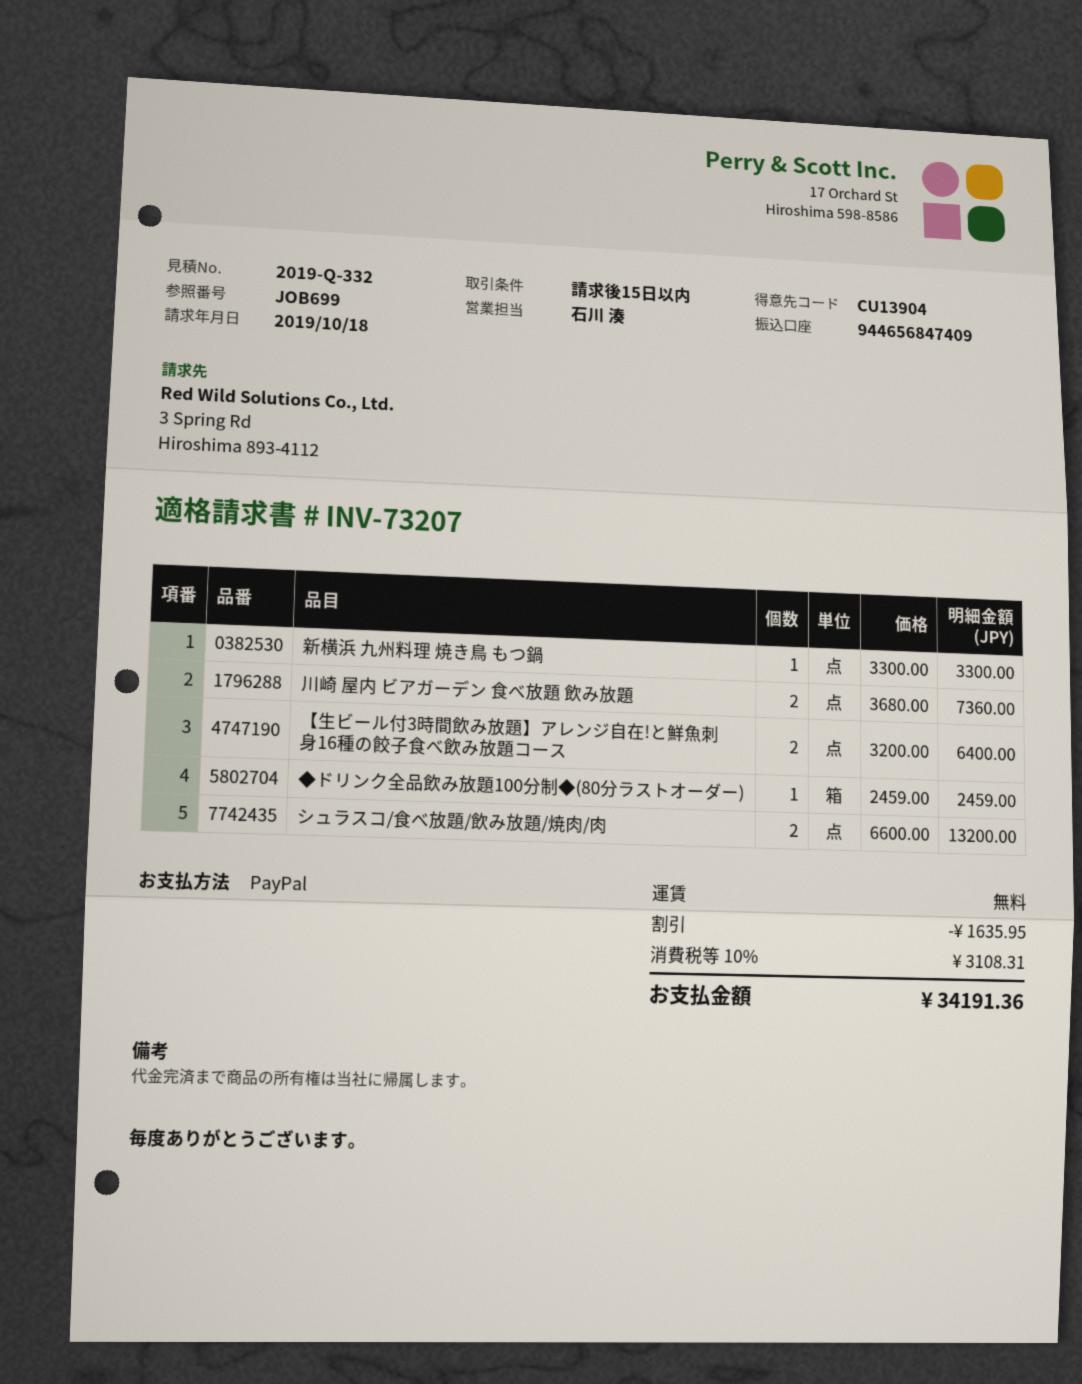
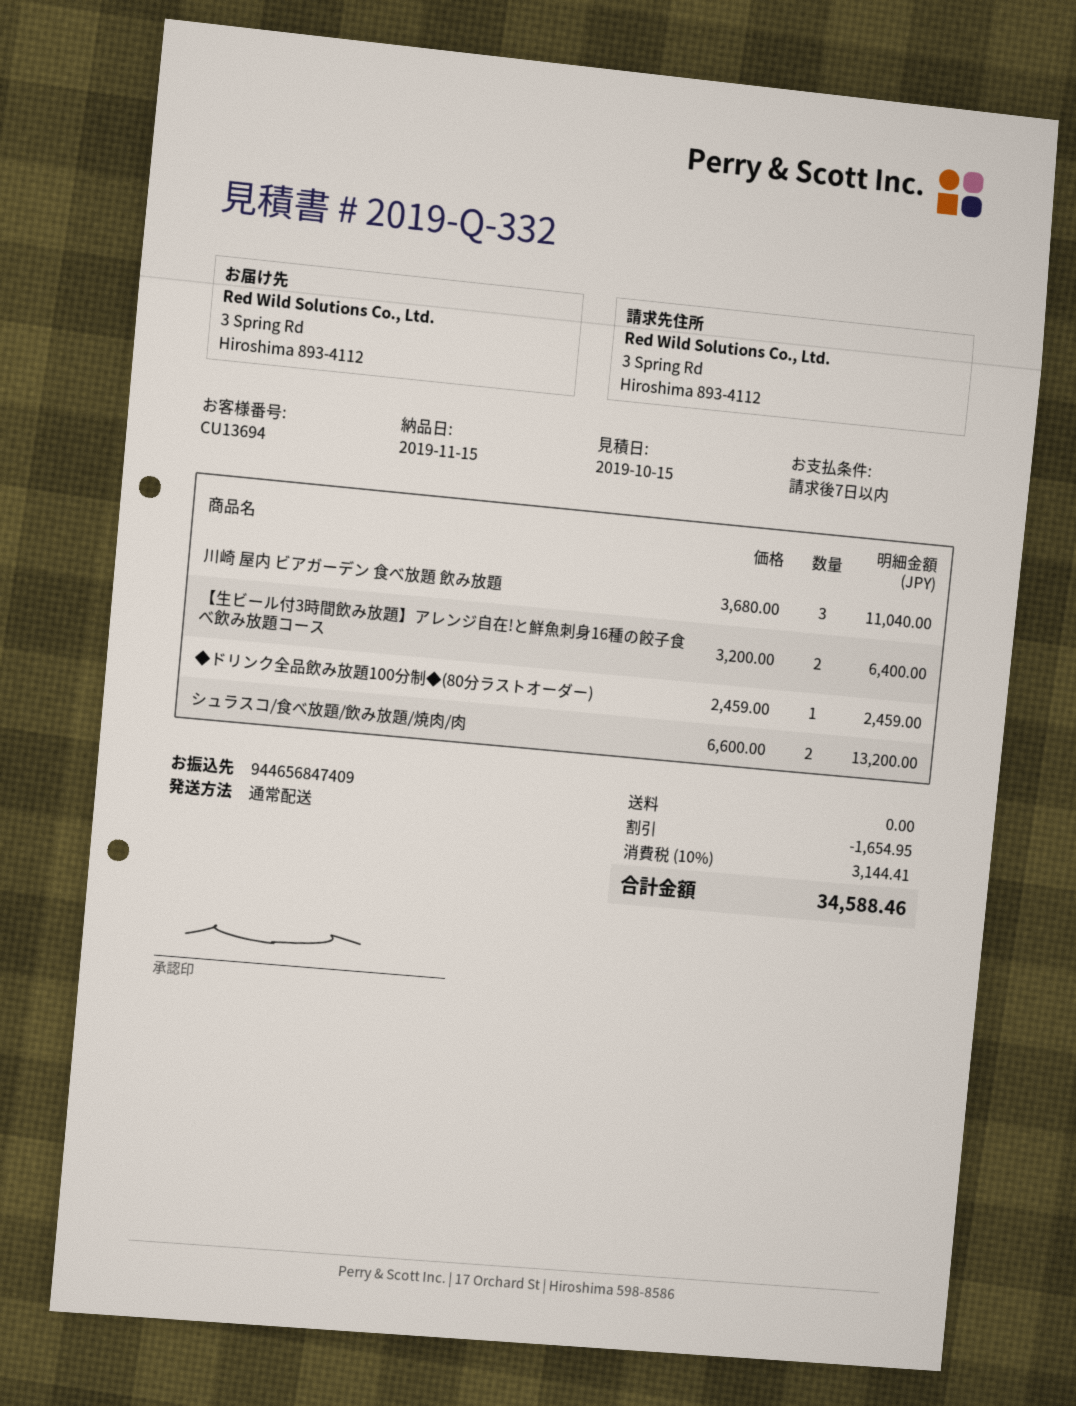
payment terms: 15 days -> 7 days
customer number: CU13904 -> CU13694
新横浜 九州料理 焼き鳥 もつ鍋: 1 x 3300.00 = 3300.00 -> none
川崎 屋内 ビアガーデン 食べ放題 飲み放題: 2 x 3680.00 = 7360.00 -> 3 x 3680.00 = 11040.00
discount: 1635.95 -> 1654.95
tax: 10% = 3108.31 -> 10% = 3144.41
total: 34191.36 -> 34588.46

